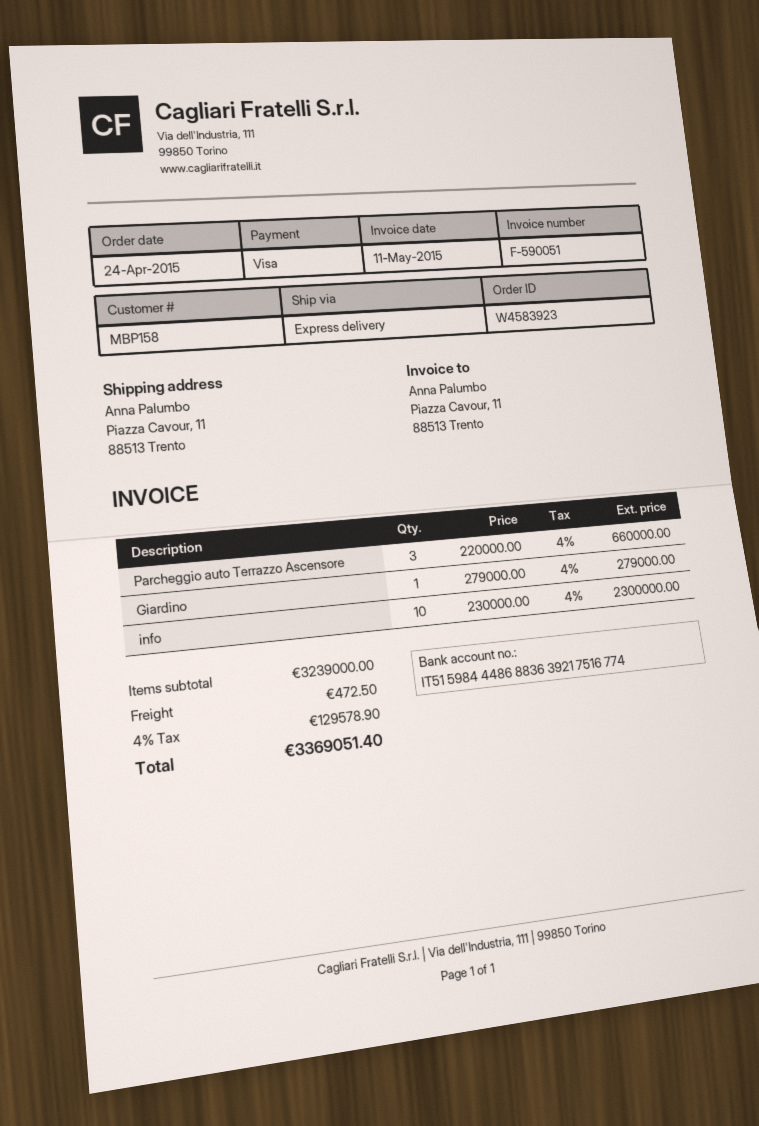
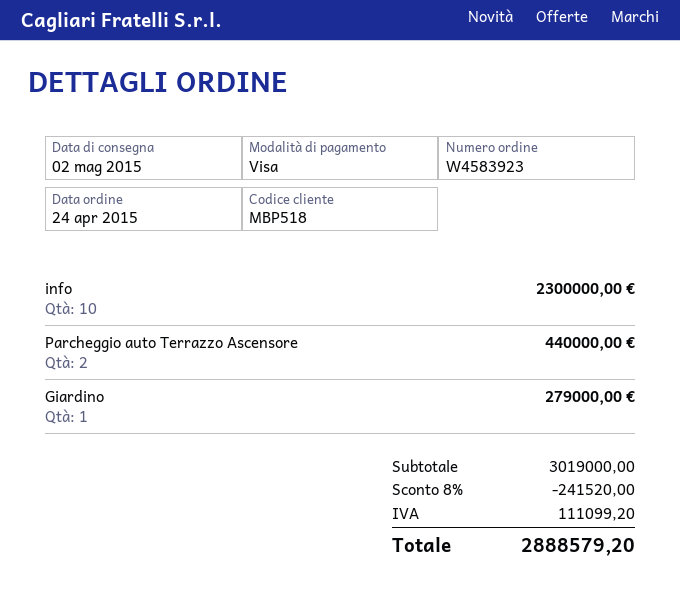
customer number: MBP158 -> MBP518
Parcheggio auto Terrazzo Ascensore: 3 for 660000.00 -> 2 for 440000.00
subtotal: 3239000.00 -> 3019000.00
discount: none -> 8% = 241520.00
shipping: 472.50 -> none
tax: 129578.90 -> 111099.20
total: 3369051.40 -> 2888579.20

